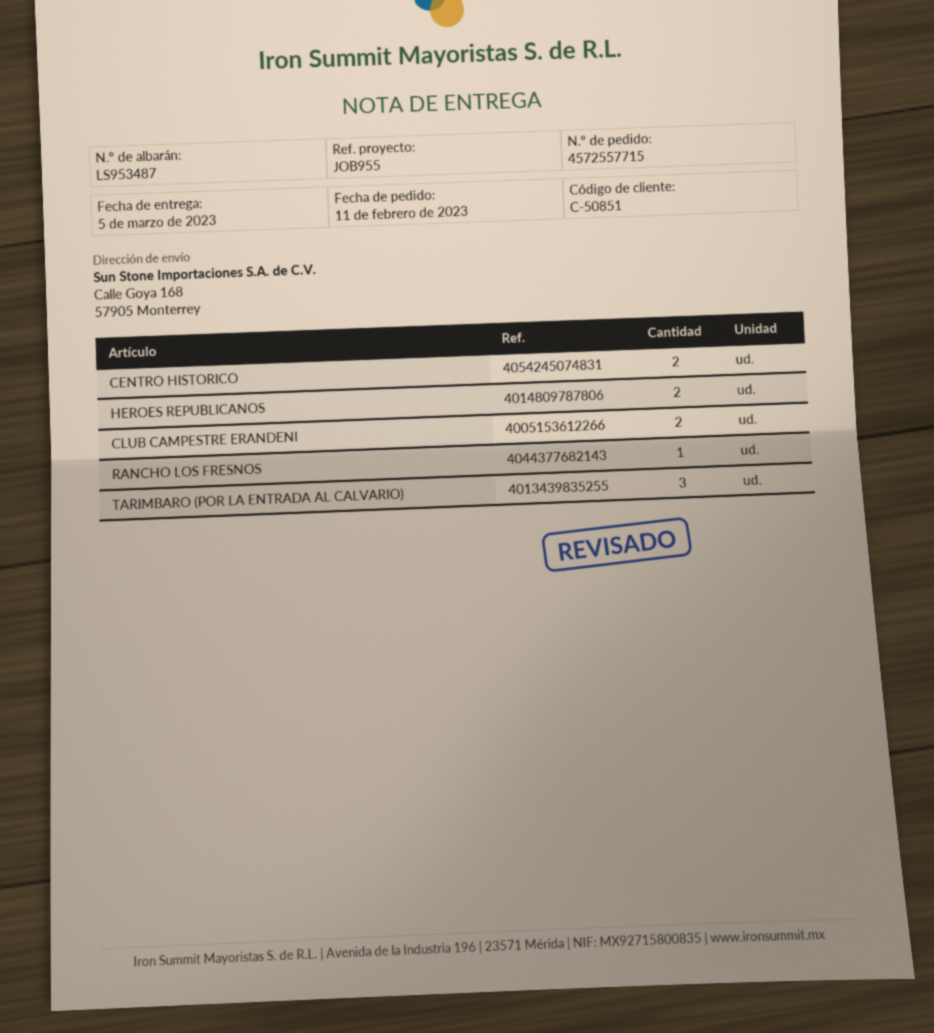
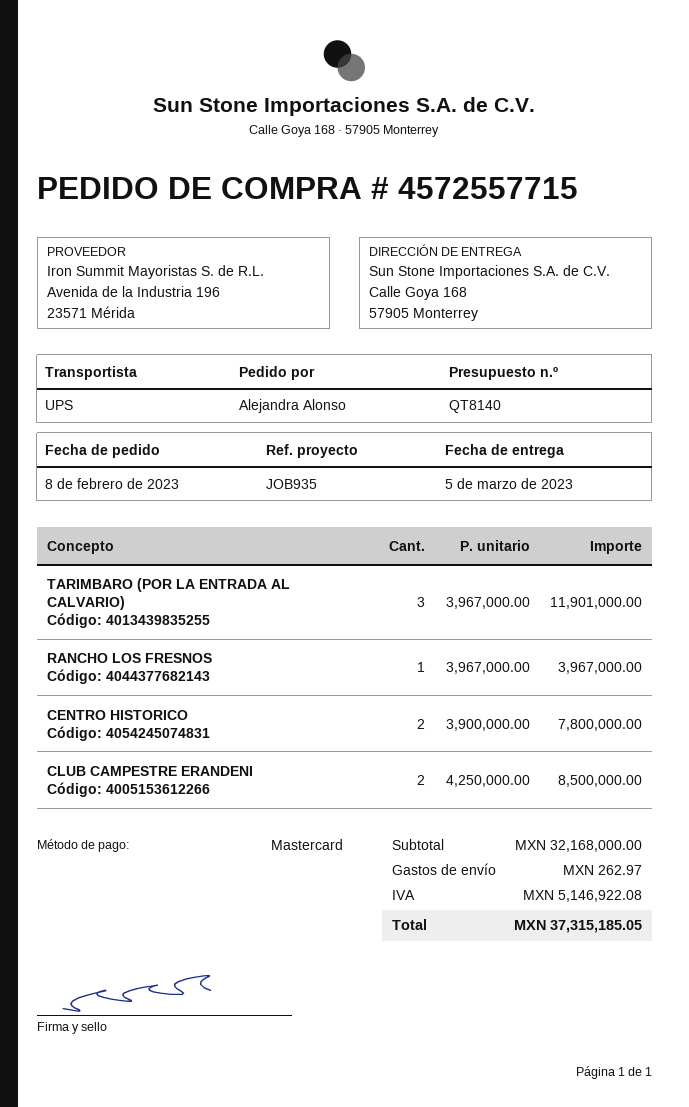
order date: 2023-02-11 -> 2023-02-08
reference: JOB955 -> JOB935
HEROES REPUBLICANOS: 2 -> none

